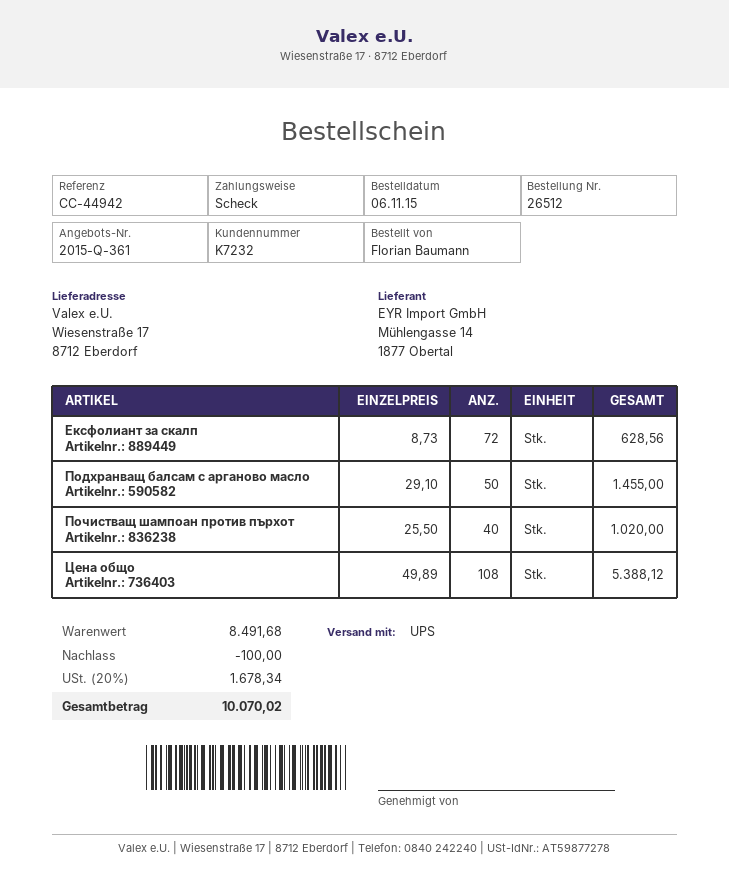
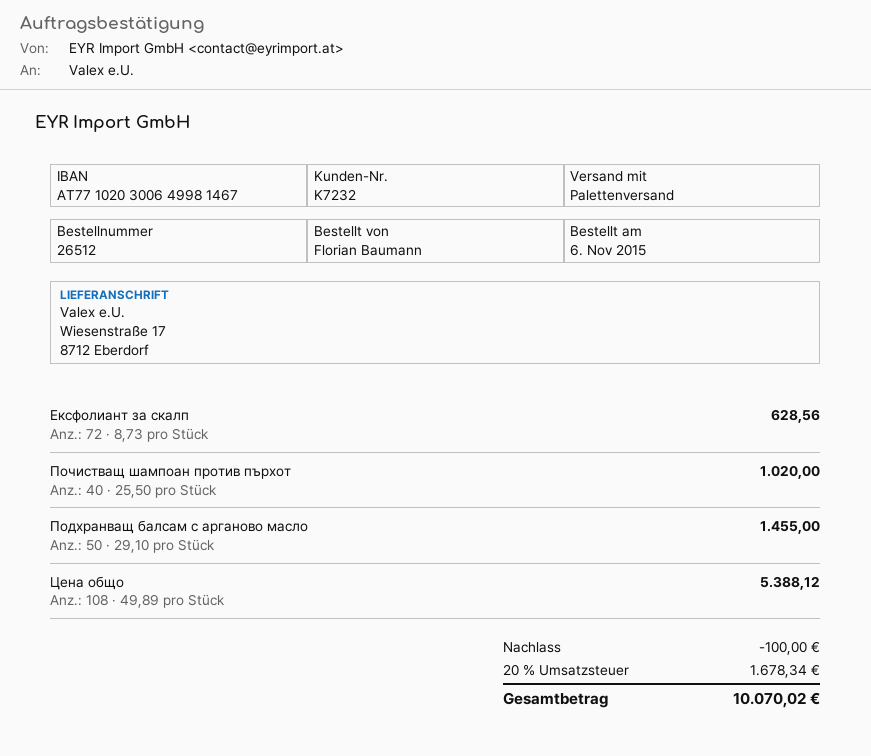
shipping method: UPS -> pallet freight

